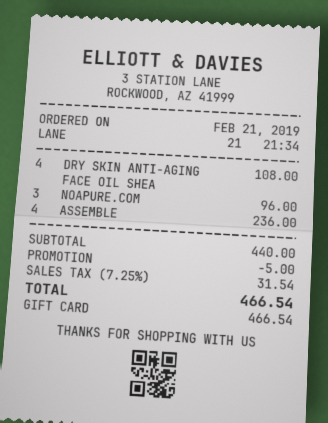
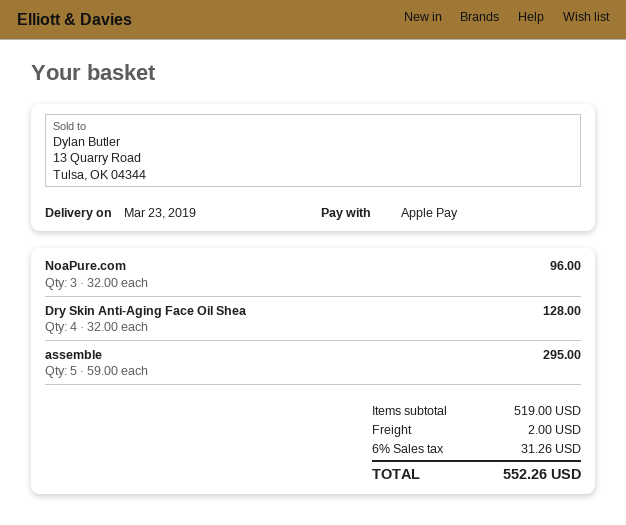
payment method: gift card -> Apple Pay
DRY SKIN ANTI-AGING FACE OIL SHEA: 4 for 108.00 -> 4 for 128.00
ASSEMBLE: 4 for 236.00 -> 5 for 295.00
subtotal: 440.00 -> 519.00
discount: 5.00 -> none
shipping: none -> 2.00
tax: 7.25% = 31.54 -> 6% = 31.26
total: 466.54 -> 552.26

